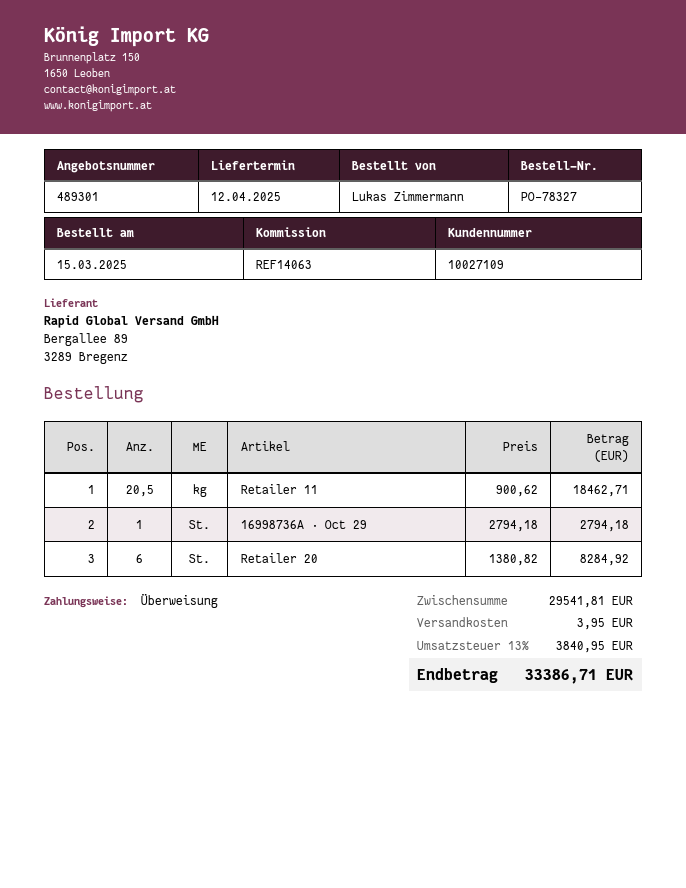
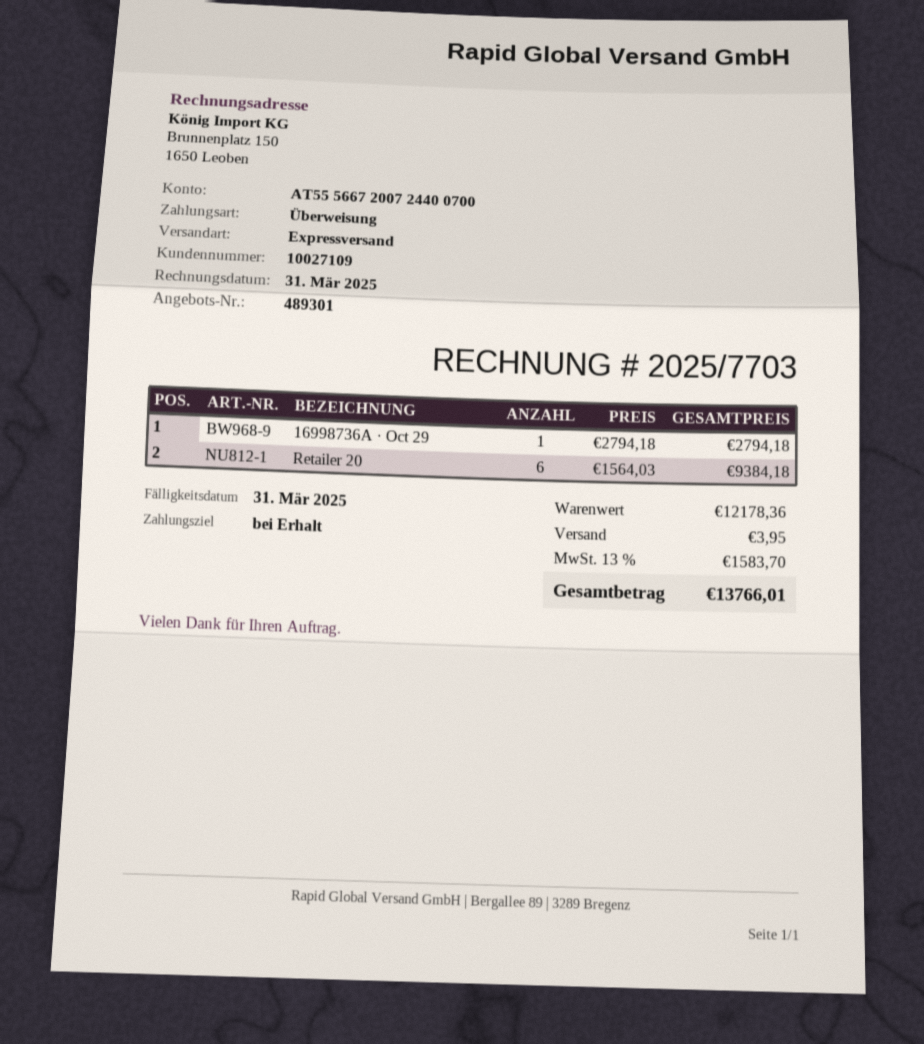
Retailer 11: 20.5 x 900.62 = 18462.71 -> none
Retailer 20: 6 x 1380.82 = 8284.92 -> 6 x 1564.03 = 9384.18
subtotal: 29541.81 -> 12178.36
tax: 13% = 3840.95 -> 13% = 1583.70
total: 33386.71 -> 13766.01

